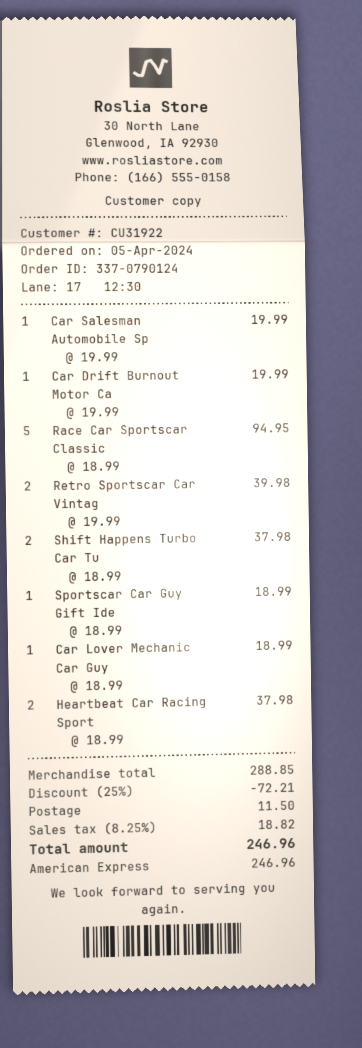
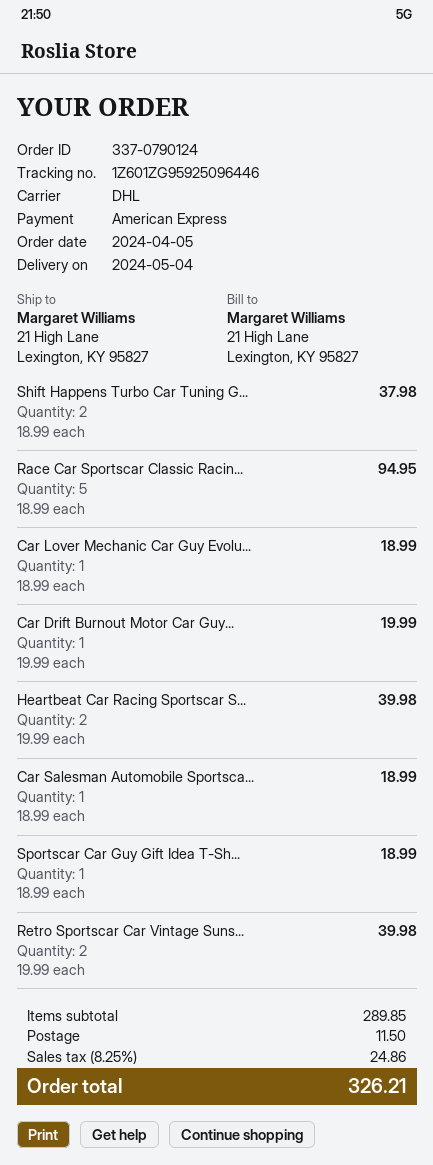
Car Salesman Automobile Sp: 1 x 19.99 = 19.99 -> 1 x 18.99 = 18.99
Heartbeat Car Racing Sport: 2 x 18.99 = 37.98 -> 2 x 19.99 = 39.98
subtotal: 288.85 -> 289.85
discount: 25% = 72.21 -> none
tax: 8.25% = 18.82 -> 8.25% = 24.86
total: 246.96 -> 326.21

